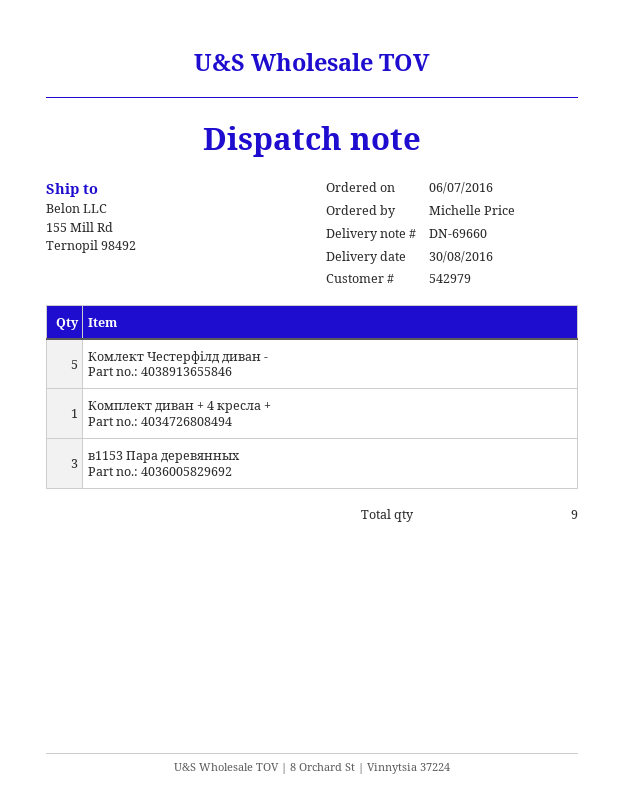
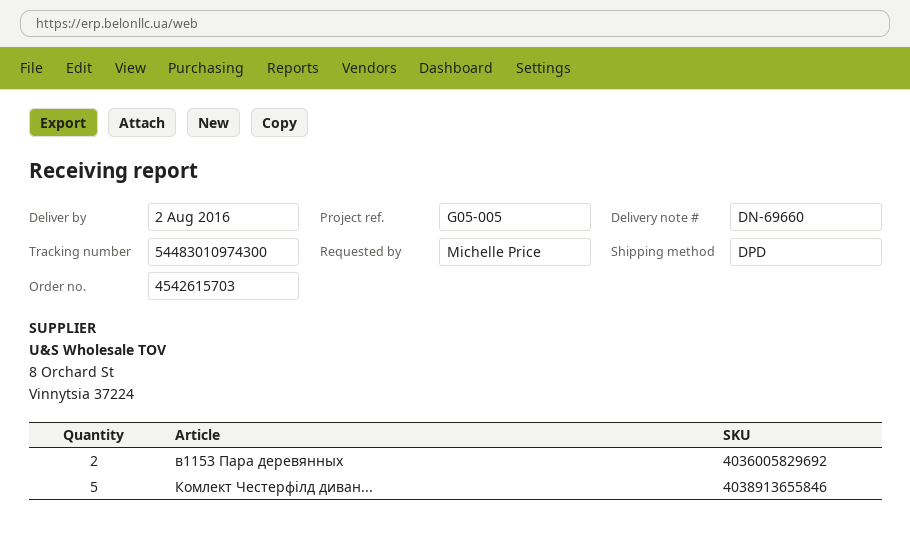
delivery date: 2016-08-30 -> 2016-08-02
Комплект диван + 4 кресла +: 1 -> none
в1153 Пара деревянных: 3 -> 2

